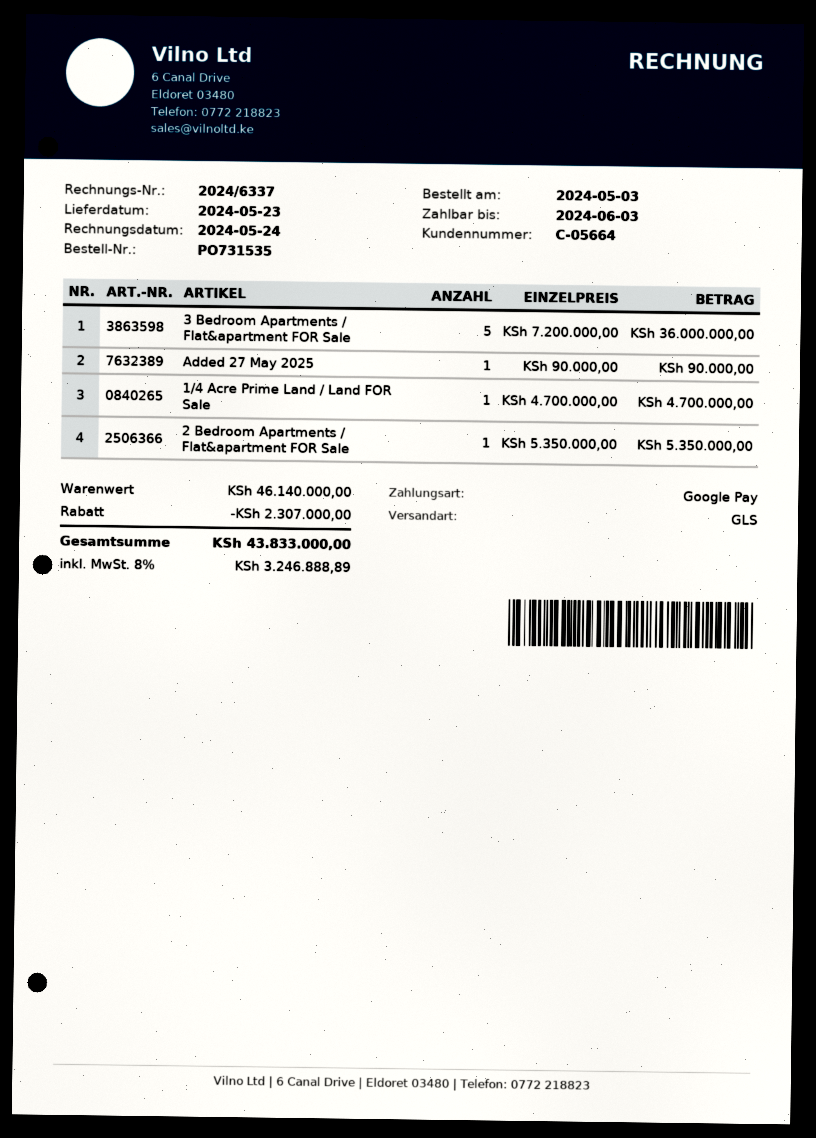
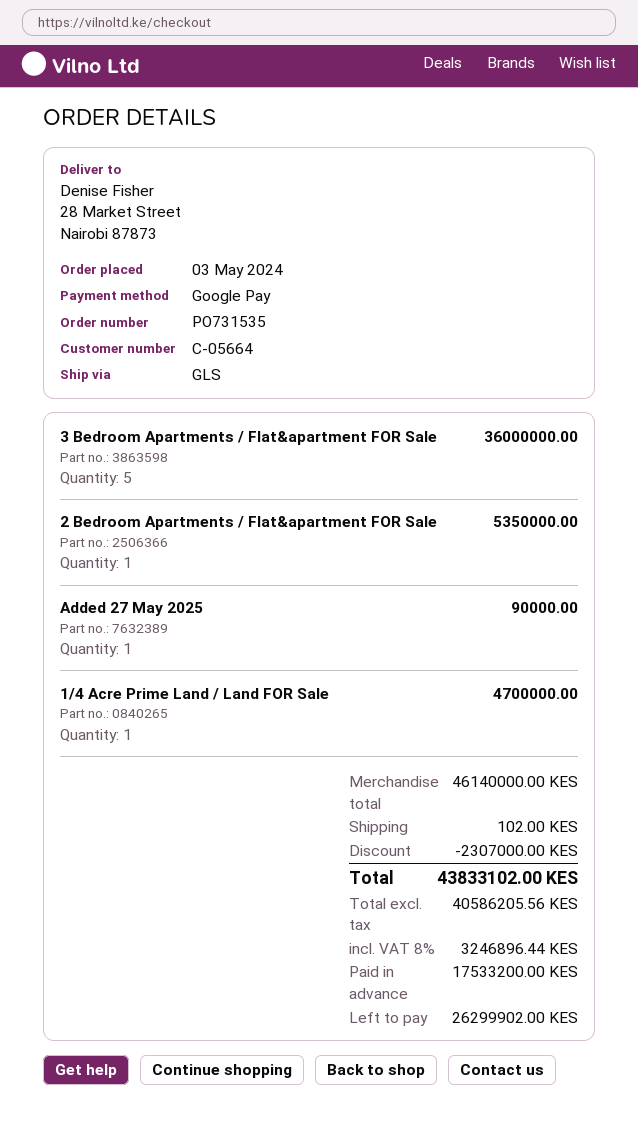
shipping: none -> 102.00
tax: 8% = 3246888.89 -> 8% = 3246896.44
total: 43833000.00 -> 43833102.00

